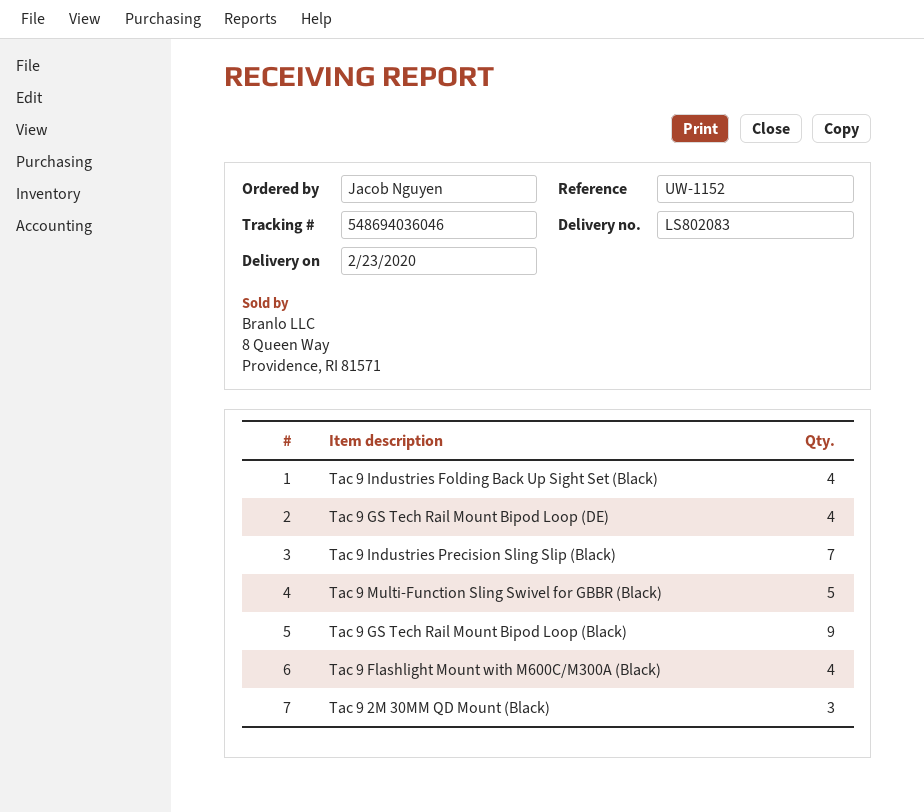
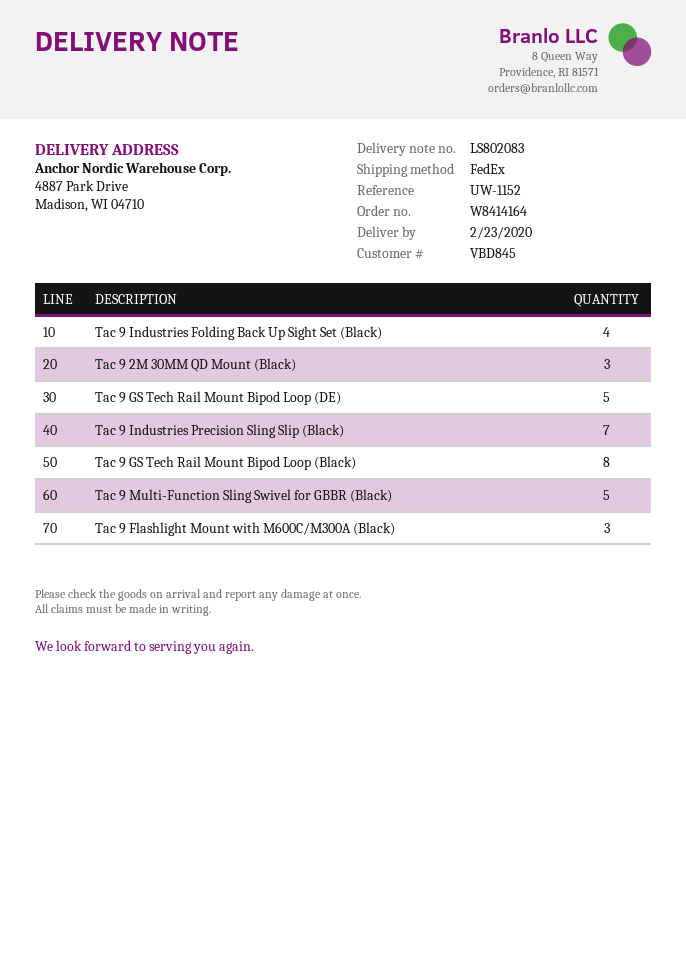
Tac 9 GS Tech Rail Mount Bipod Loop (DE): 4 -> 5
Tac 9 GS Tech Rail Mount Bipod Loop (Black): 9 -> 8
Tac 9 Flashlight Mount with M600C/M300A (Black): 4 -> 3

